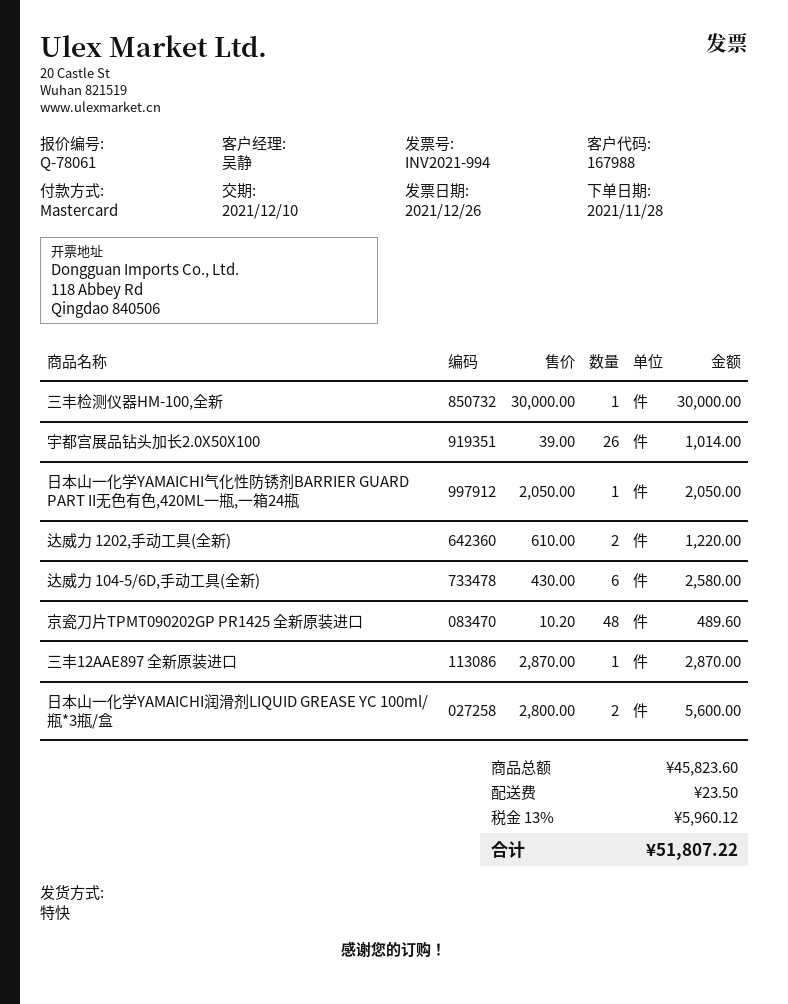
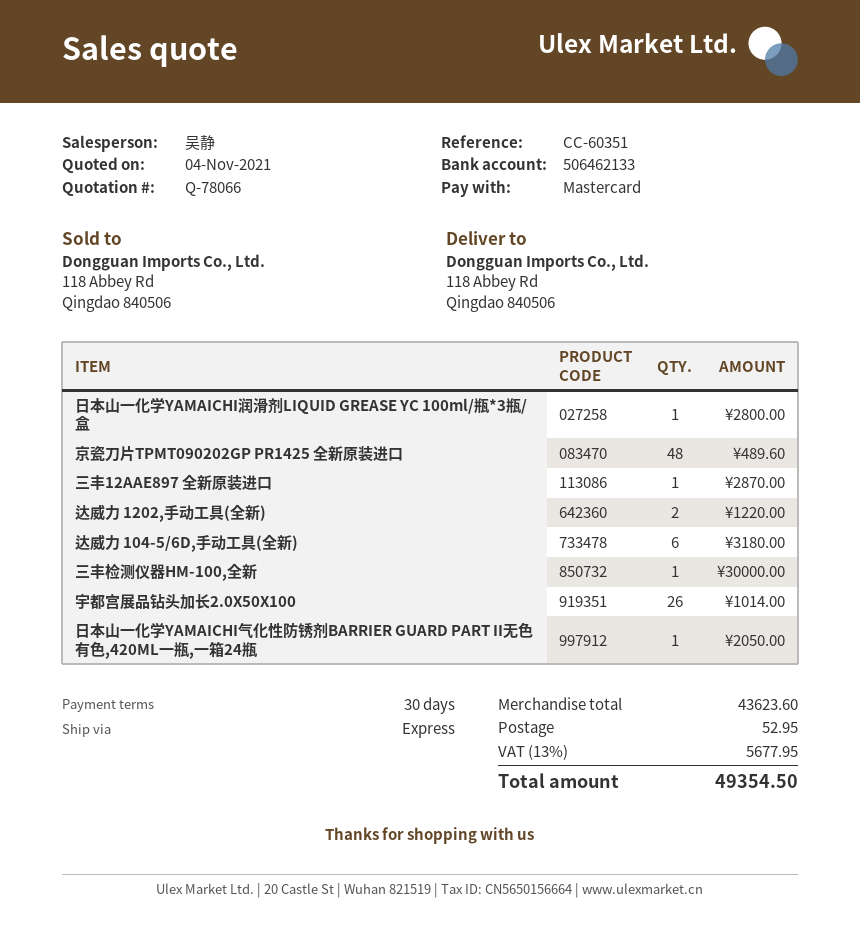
quote number: Q-78061 -> Q-78066
达威力 104-5/6D,手动工具(全新): 6 for 2580.00 -> 6 for 3180.00
日本山一化学YAMAICHI润滑剂LIQUID GREASE YC 100ml/瓶*3瓶/盒: 2 for 5600.00 -> 1 for 2800.00
subtotal: 45823.60 -> 43623.60
shipping: 23.50 -> 52.95
tax: 13% = 5960.12 -> 13% = 5677.95
total: 51807.22 -> 49354.50

